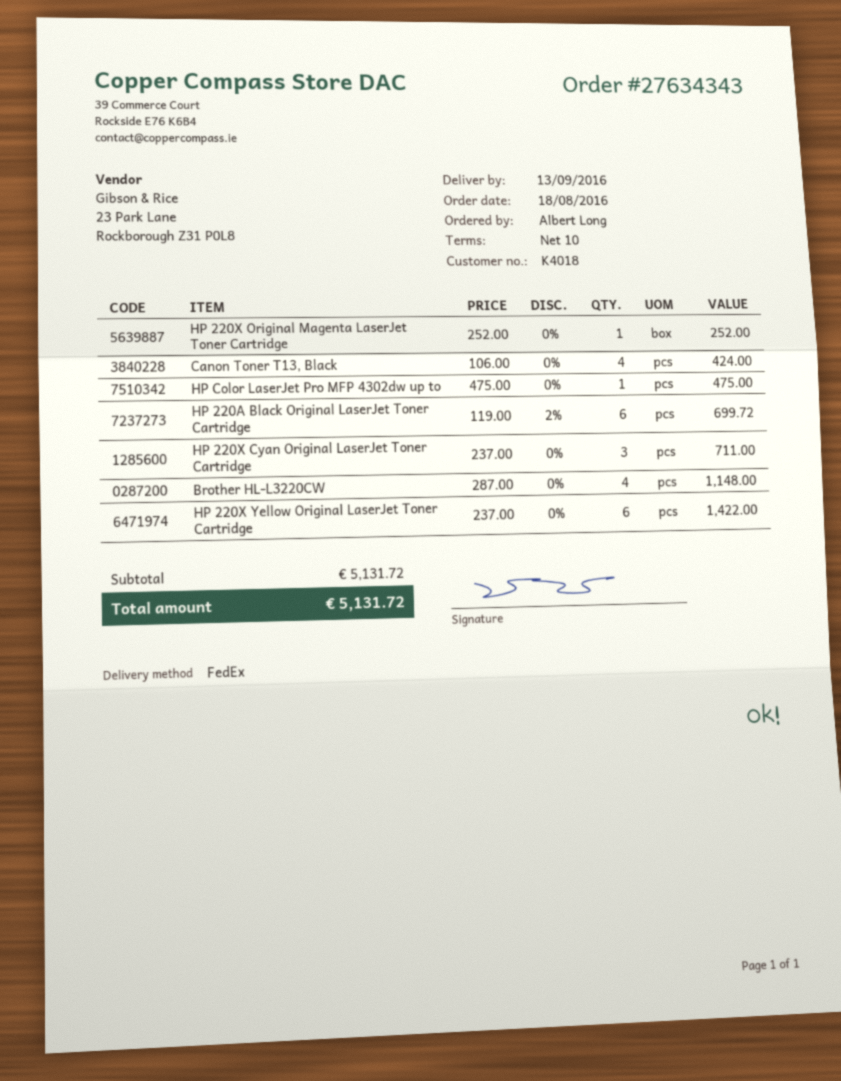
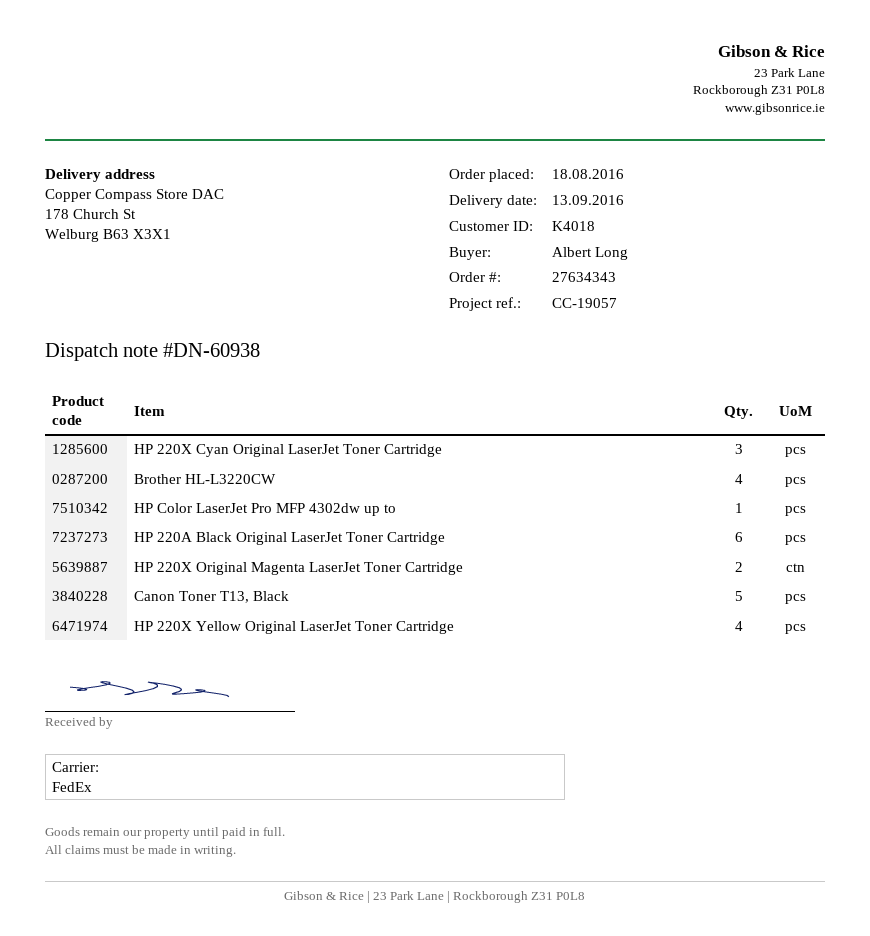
HP 220X Original Magenta LaserJet Toner Cartridge: 1 -> 2
Canon Toner T13, Black: 4 -> 5
HP 220X Yellow Original LaserJet Toner Cartridge: 6 -> 4

